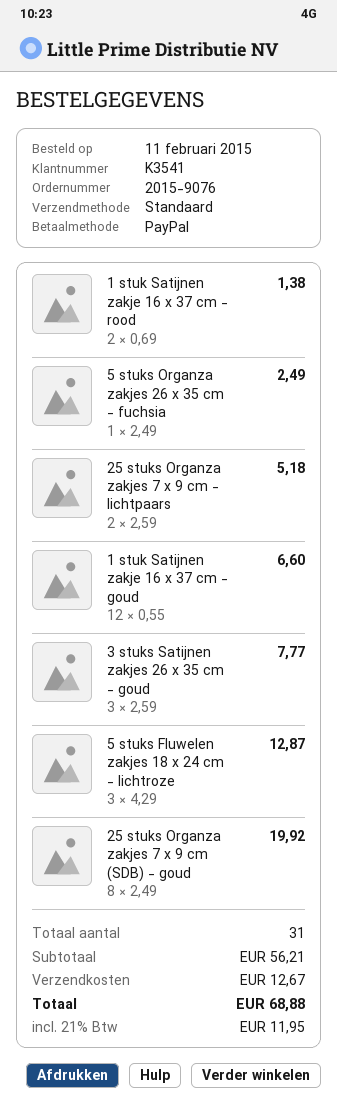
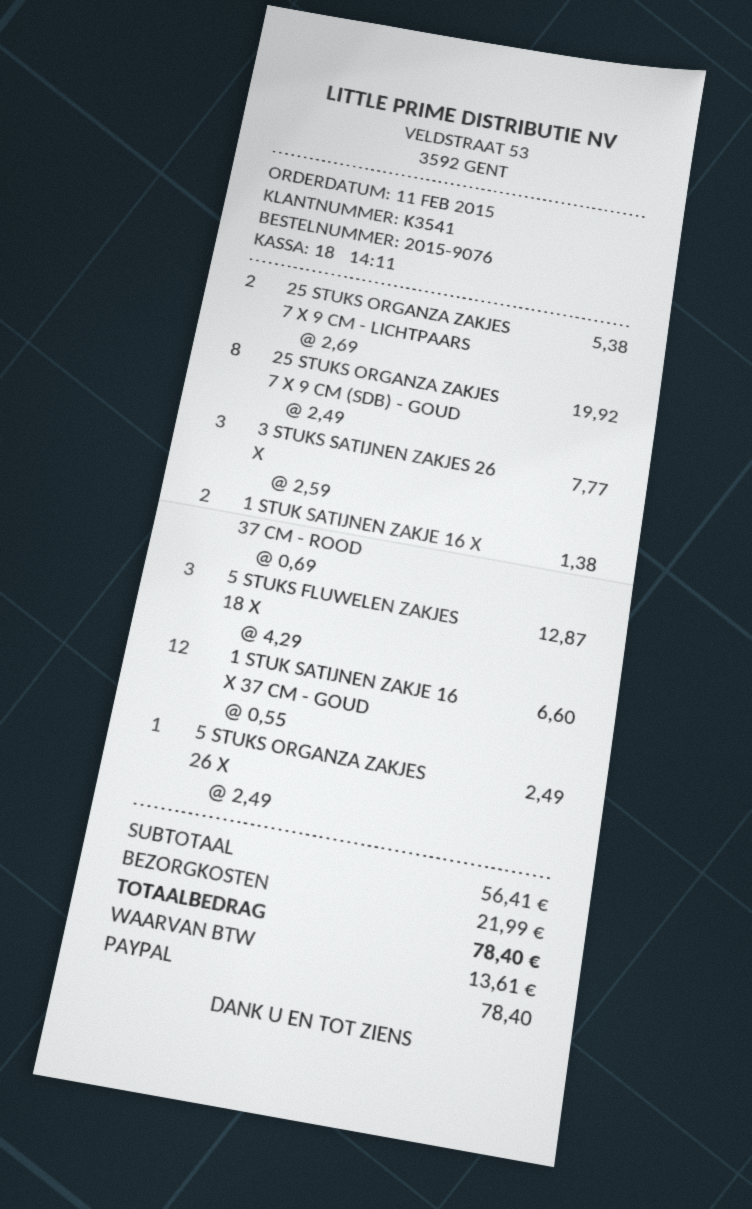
25 stuks Organza zakjes 7 x 9 cm - lichtpaars: 2 x 2.59 = 5.18 -> 2 x 2.69 = 5.38
subtotal: 56.21 -> 56.41
shipping: 12.67 -> 21.99
tax: 11.95 -> 13.61
total: 68.88 -> 78.40

